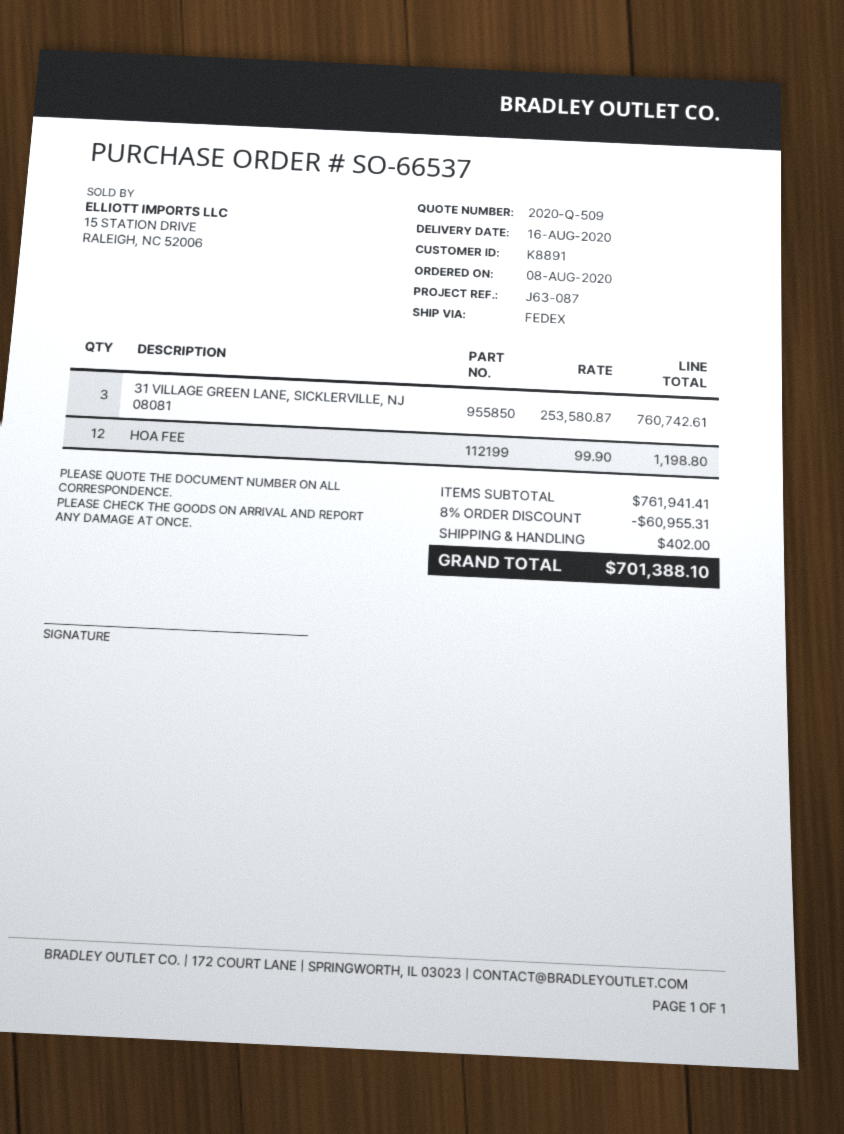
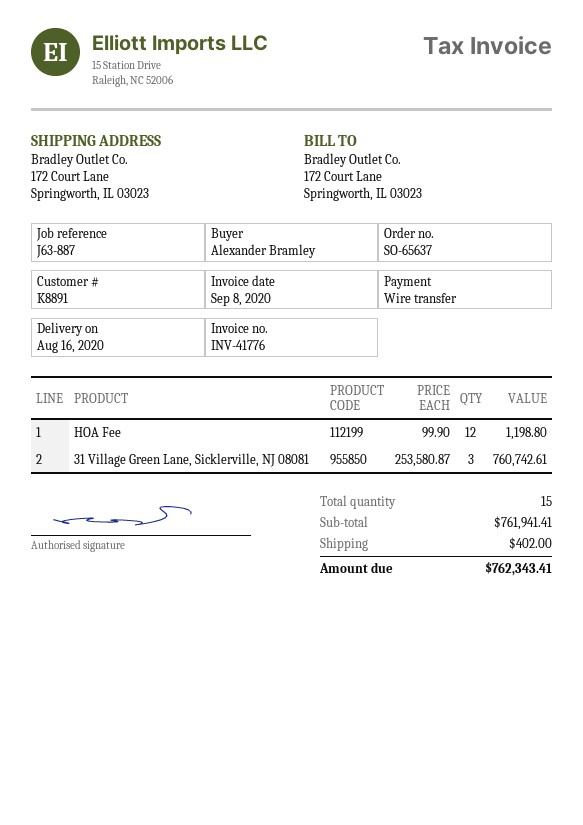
order number: SO-66537 -> SO-65637
reference: J63-087 -> J63-887
discount: 8% = 60955.31 -> none
total: 701388.10 -> 762343.41

